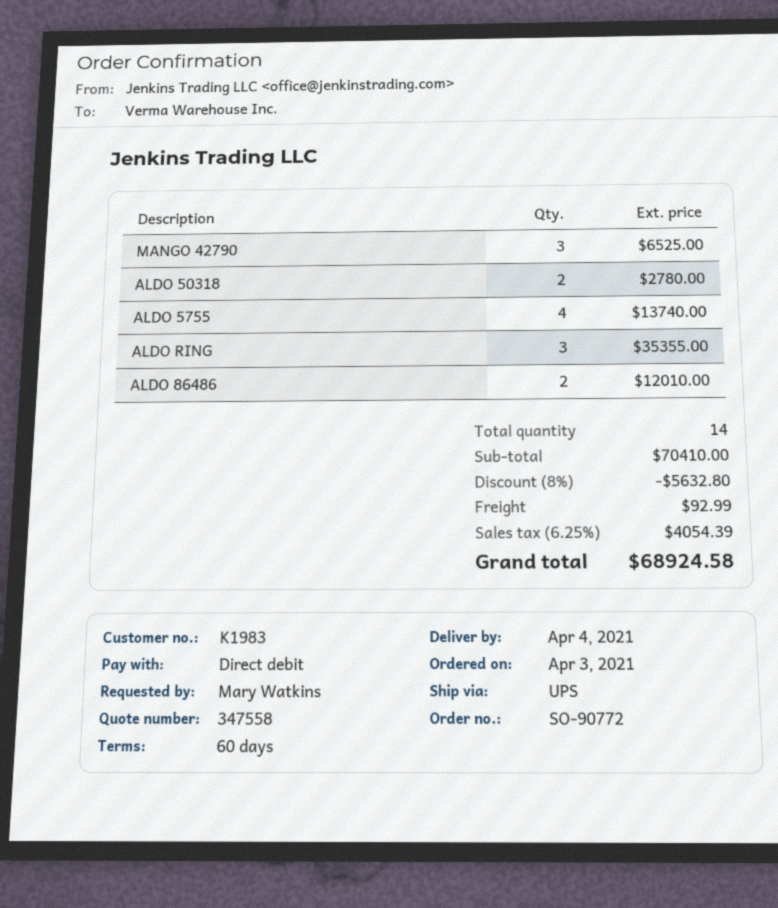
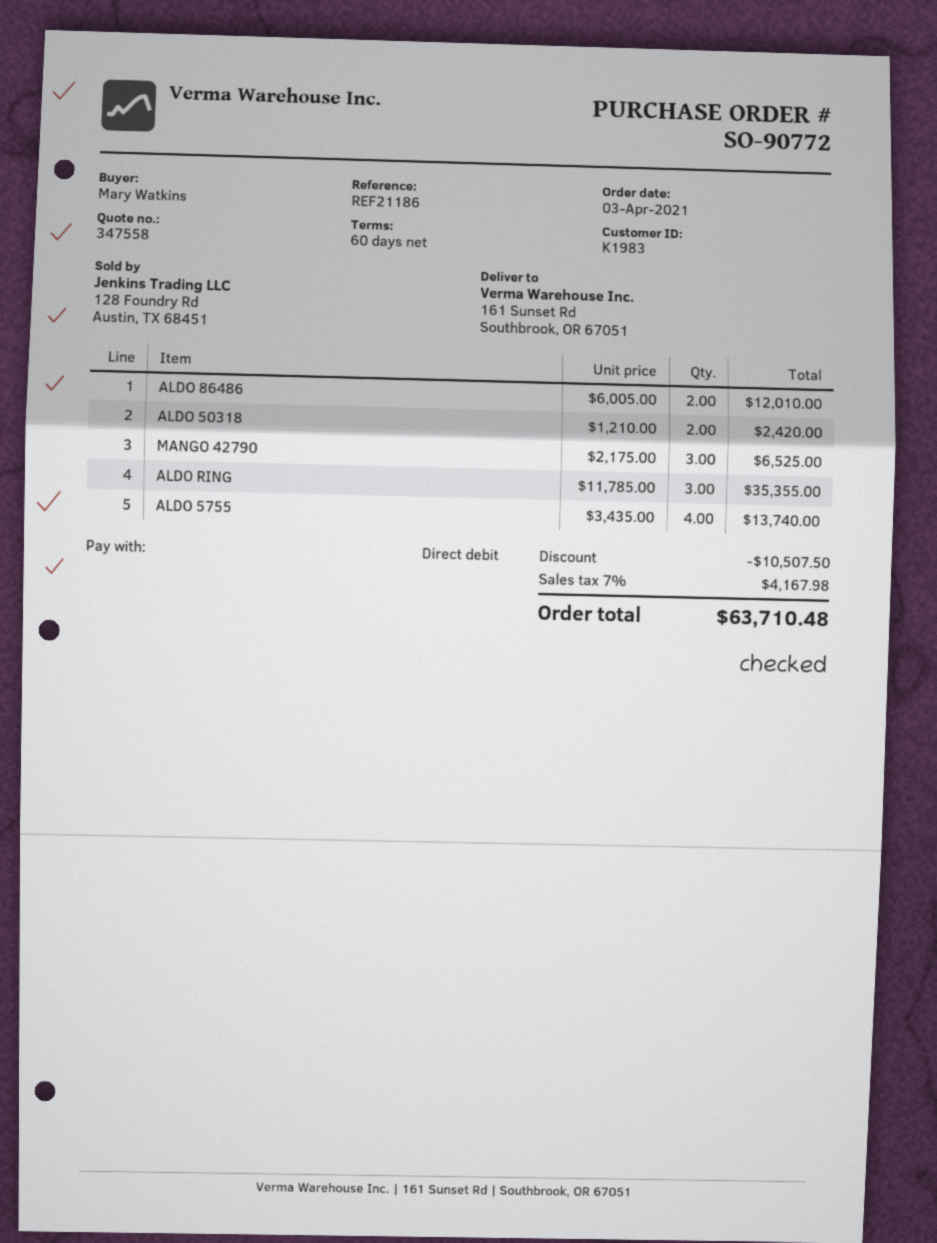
ALDO 50318: 2 for 2780.00 -> 2 for 2420.00
discount: 5632.80 -> 10507.50
shipping: 92.99 -> none
tax: 6.25% = 4054.39 -> 7% = 4167.98
total: 68924.58 -> 63710.48

